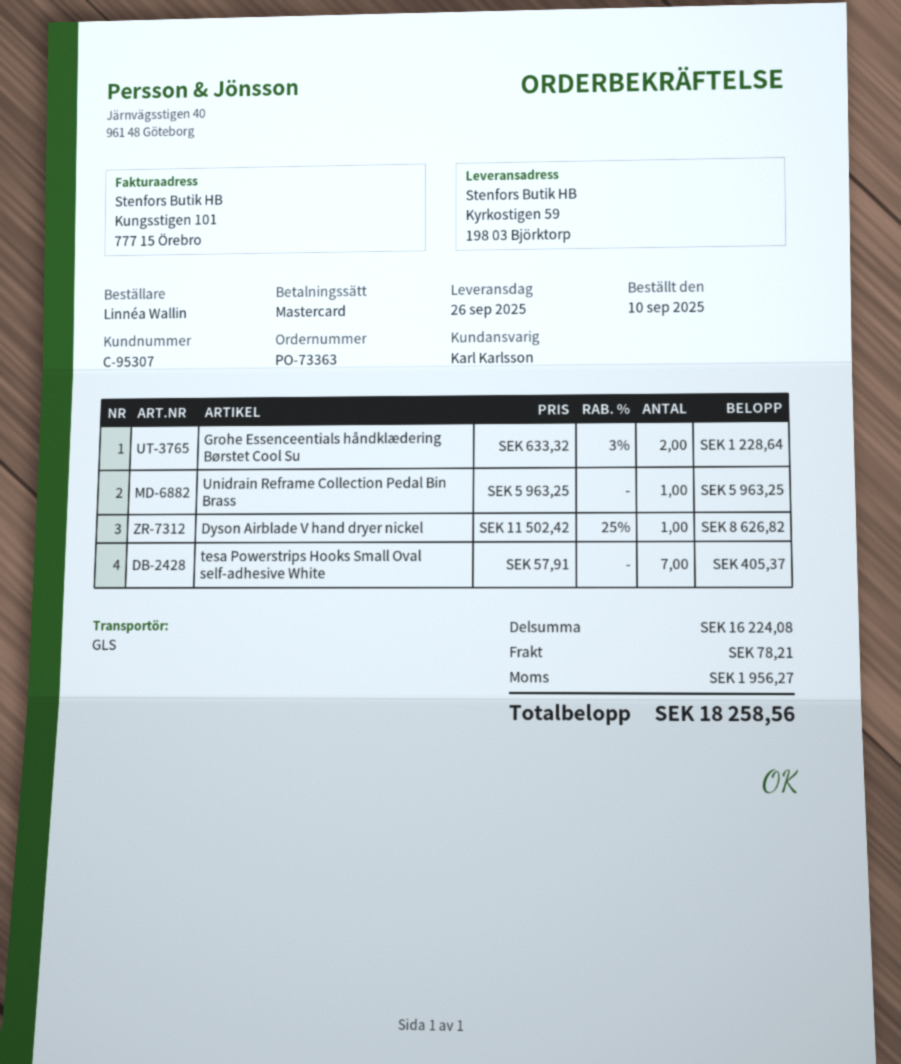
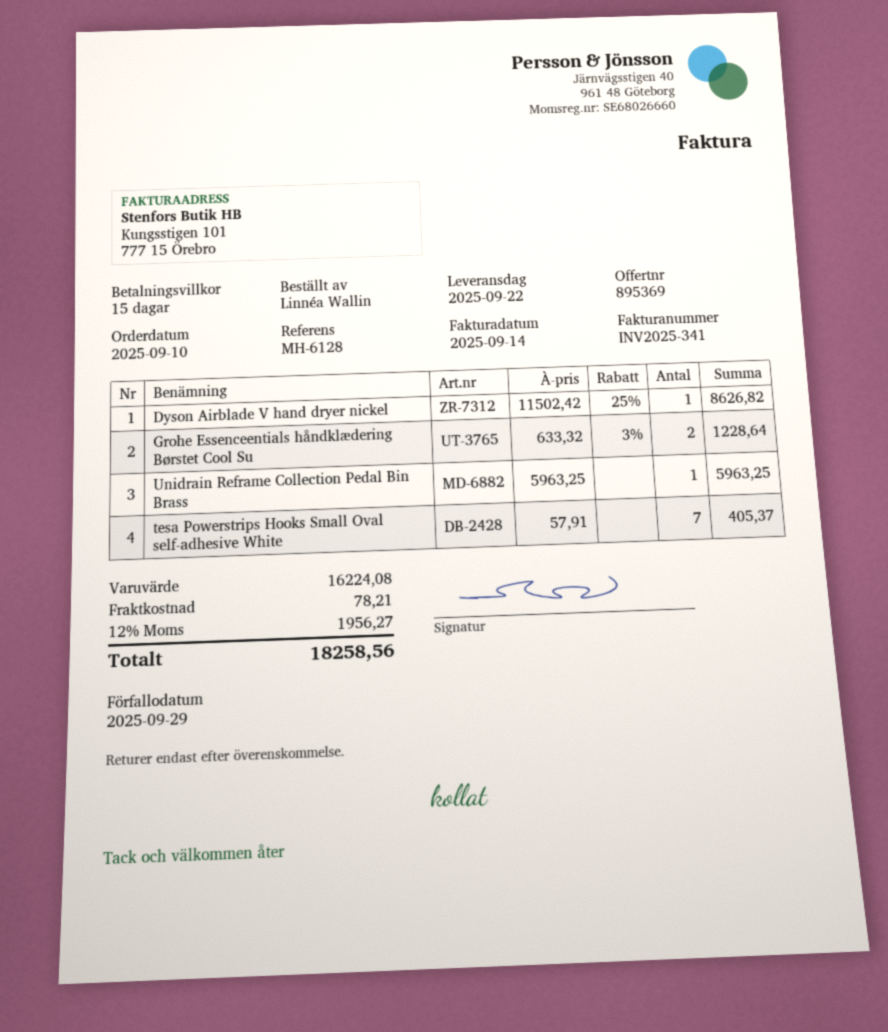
delivery date: 2025-09-26 -> 2025-09-22

